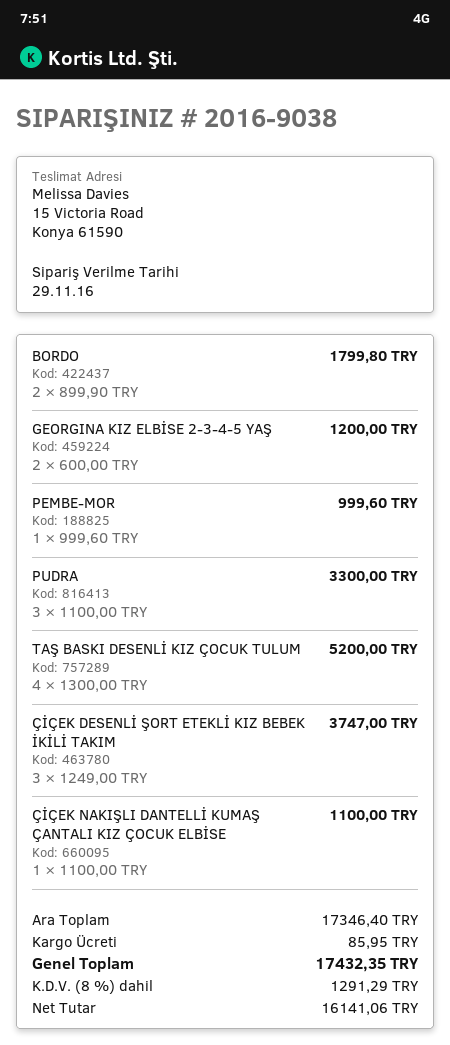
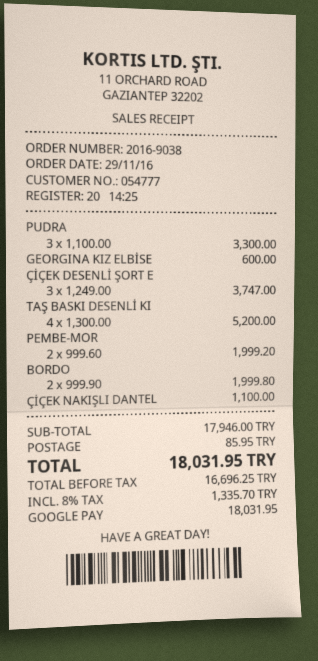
BORDO: 2 x 899.90 = 1799.80 -> 2 x 999.90 = 1999.80
GEORGINA KIZ ELBİSE 2-3-4-5 YAŞ: 2 x 600.00 = 1200.00 -> 1 x 600.00 = 600.00
PEMBE-MOR: 1 x 999.60 = 999.60 -> 2 x 999.60 = 1999.20
subtotal: 17346.40 -> 17946.00
net: 16141.06 -> 16696.25
tax: 8% = 1291.29 -> 8% = 1335.70
total: 17432.35 -> 18031.95

